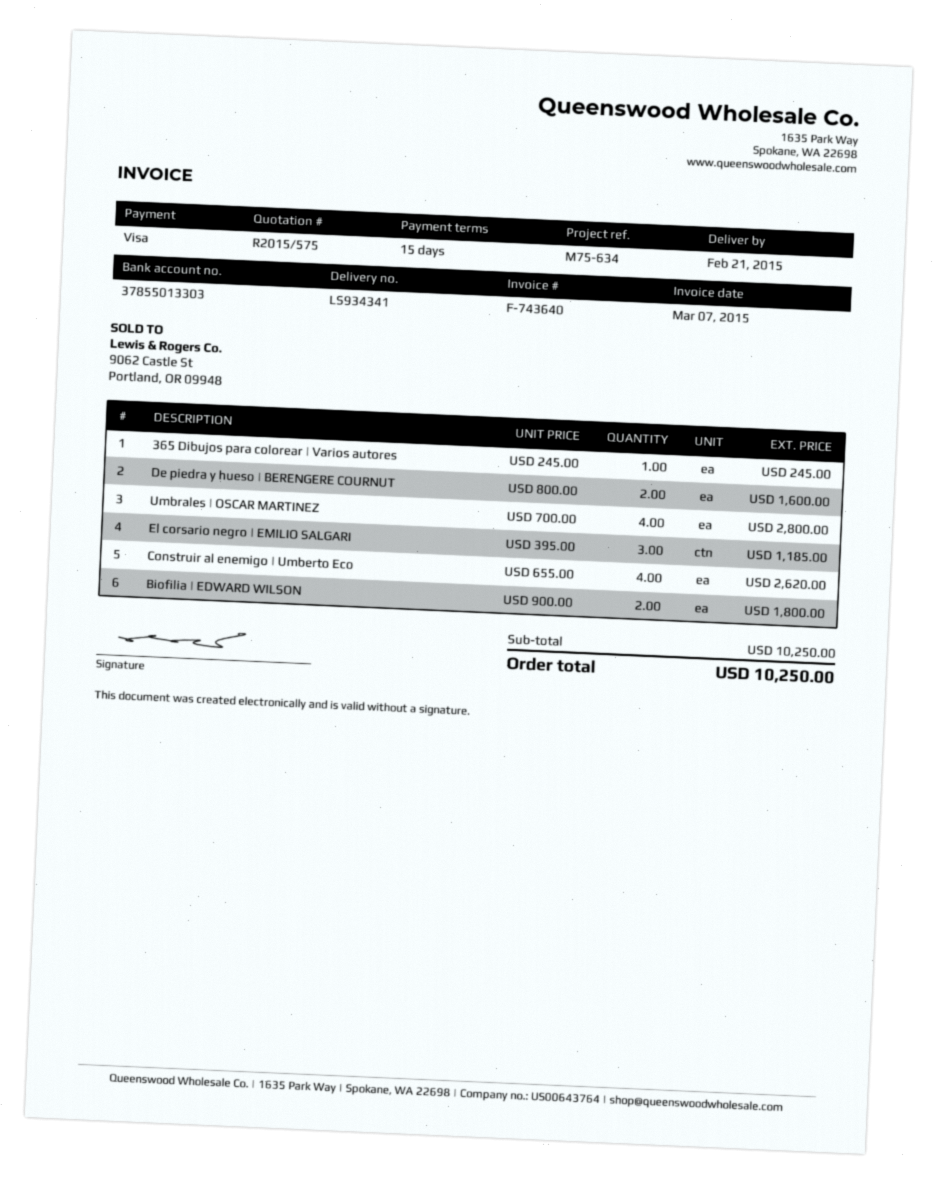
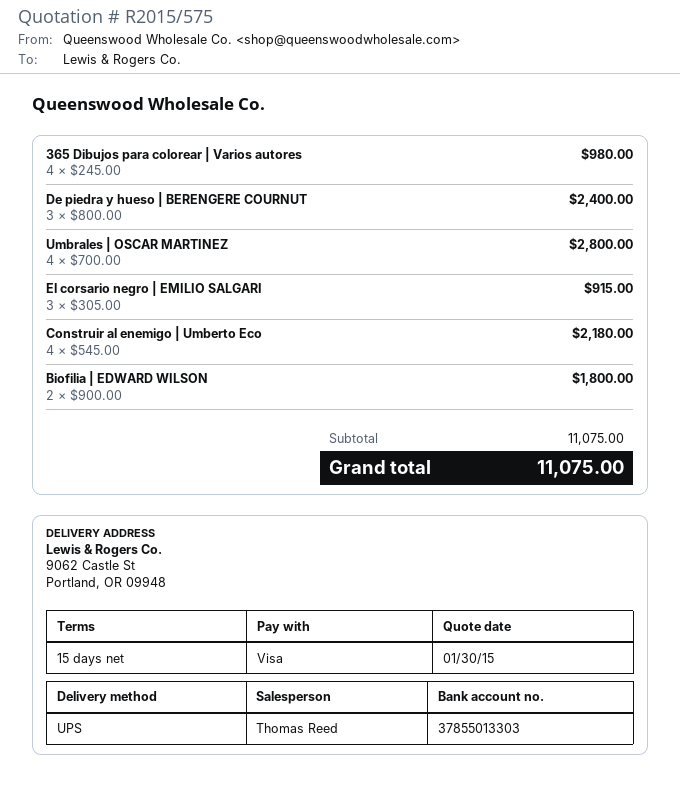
365 Dibujos para colorear | Varios autores: 1 x 245.00 = 245.00 -> 4 x 245.00 = 980.00
De piedra y hueso | BERENGERE COURNUT: 2 x 800.00 = 1600.00 -> 3 x 800.00 = 2400.00
El corsario negro | EMILIO SALGARI: 3 x 395.00 = 1185.00 -> 3 x 305.00 = 915.00
Construir al enemigo | Umberto Eco: 4 x 655.00 = 2620.00 -> 4 x 545.00 = 2180.00
subtotal: 10250.00 -> 11075.00
total: 10250.00 -> 11075.00

